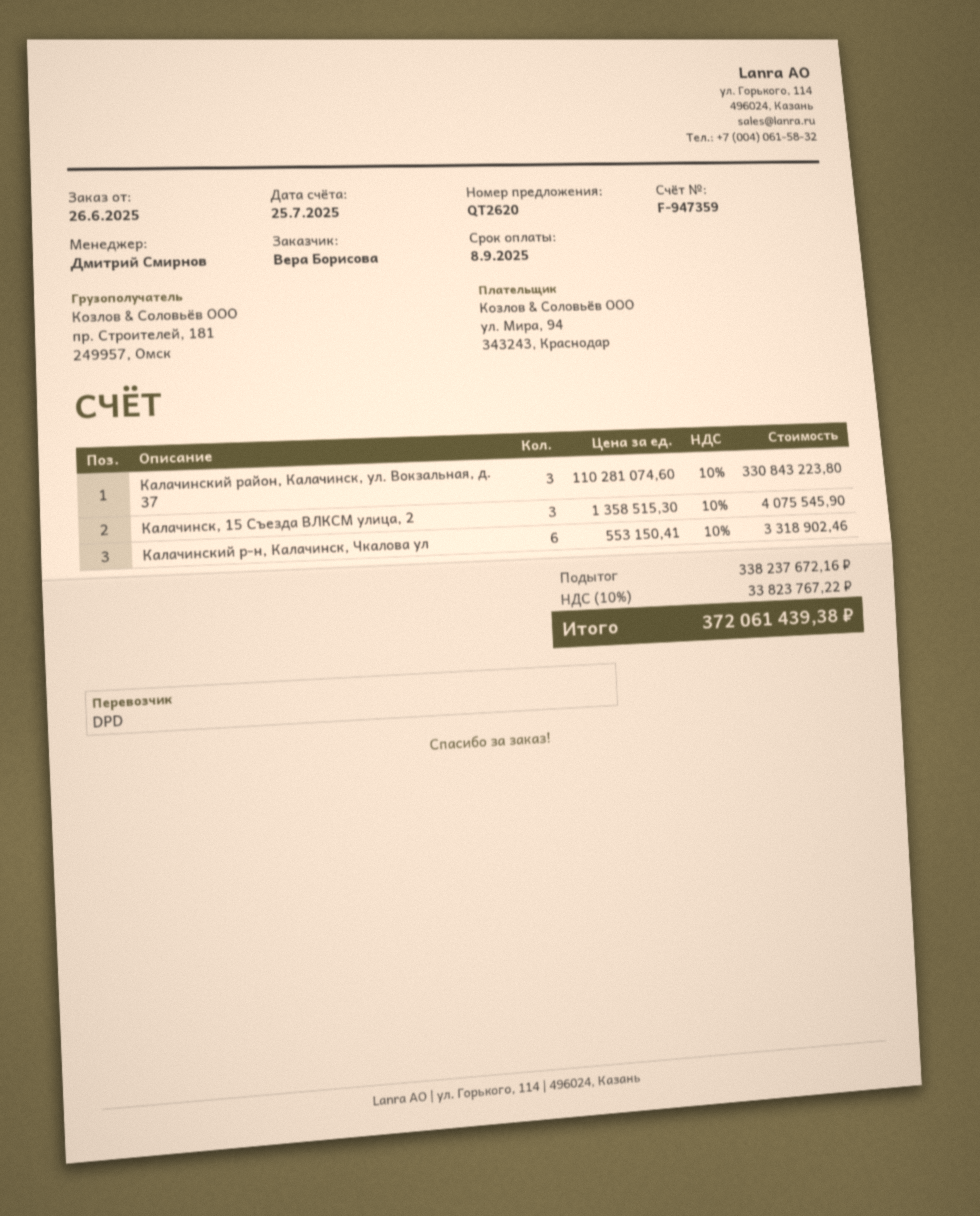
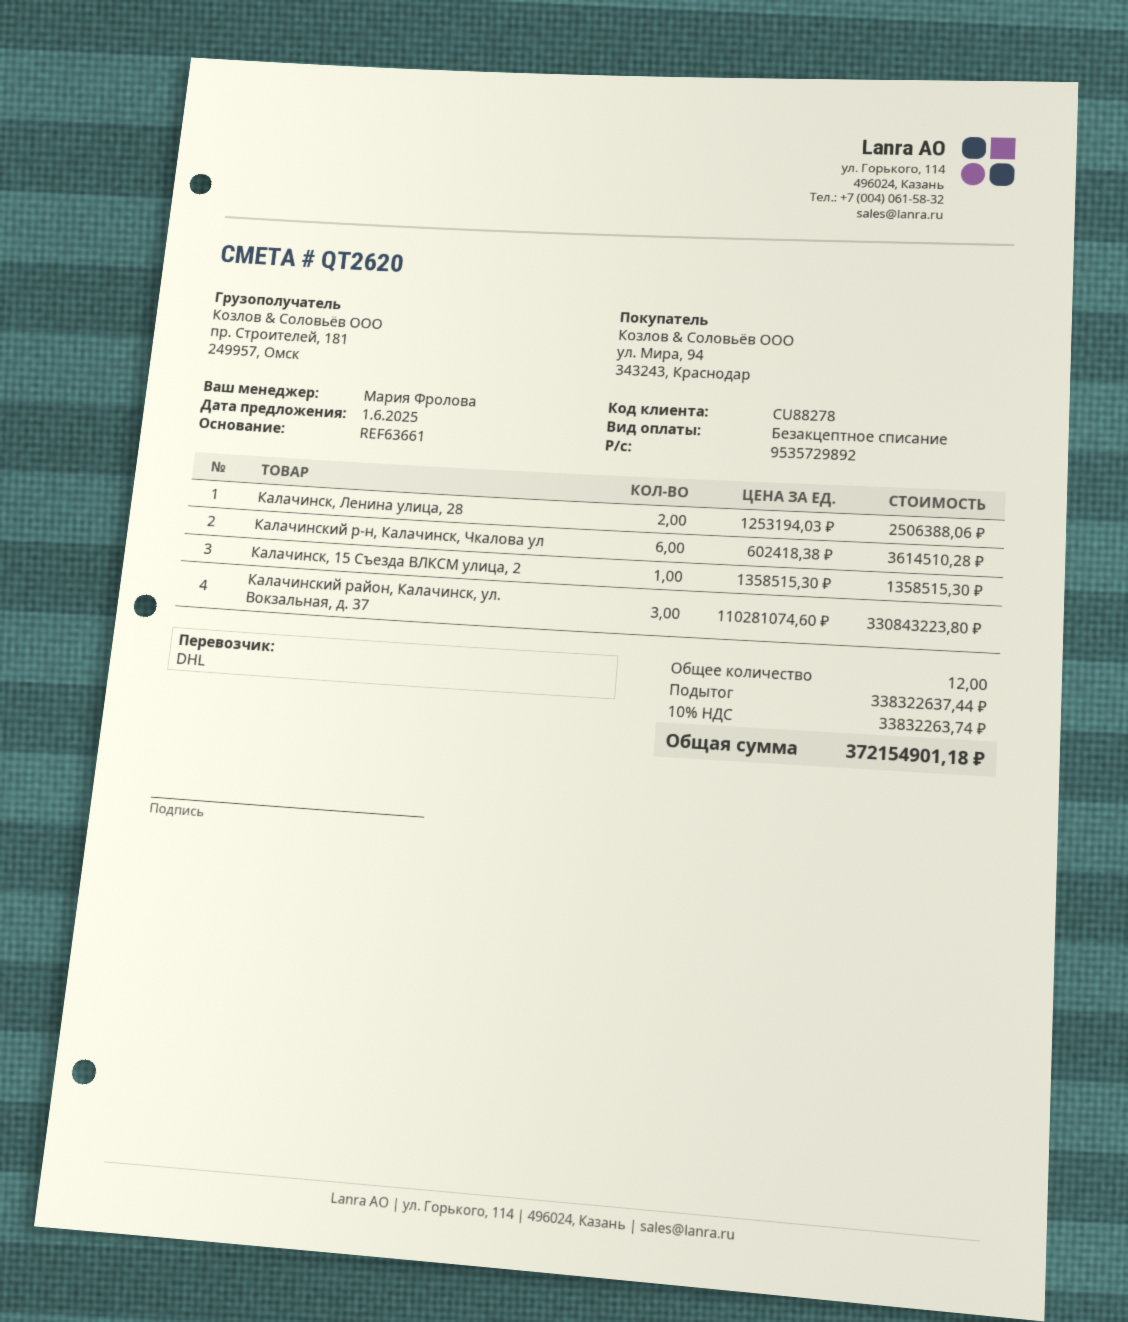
sales rep: Дмитрий Смирнов -> Мария Фролова
shipping method: DPD -> DHL
Калачинск, 15 Съезда ВЛКСМ улица, 2: 3 x 1358515.30 = 4075545.90 -> 1 x 1358515.30 = 1358515.30
Калачинский р-н, Калачинск, Чкалова ул: 6 x 553150.41 = 3318902.46 -> 6 x 602418.38 = 3614510.28
Калачинск, Ленина улица, 28: none -> 2 x 1253194.03 = 2506388.06
subtotal: 338237672.16 -> 338322637.44
tax: 10% = 33823767.22 -> 10% = 33832263.74
total: 372061439.38 -> 372154901.18

